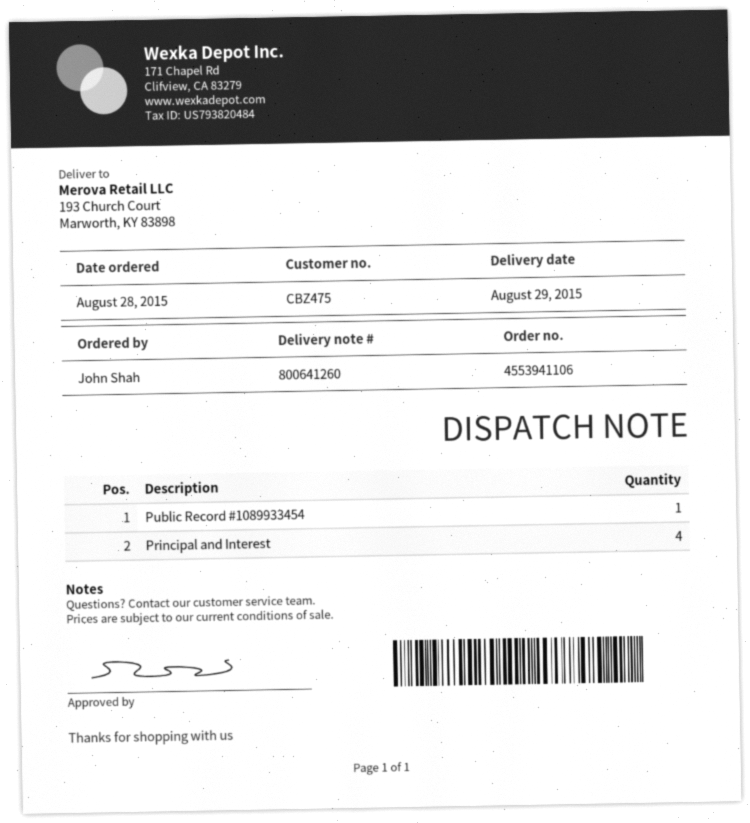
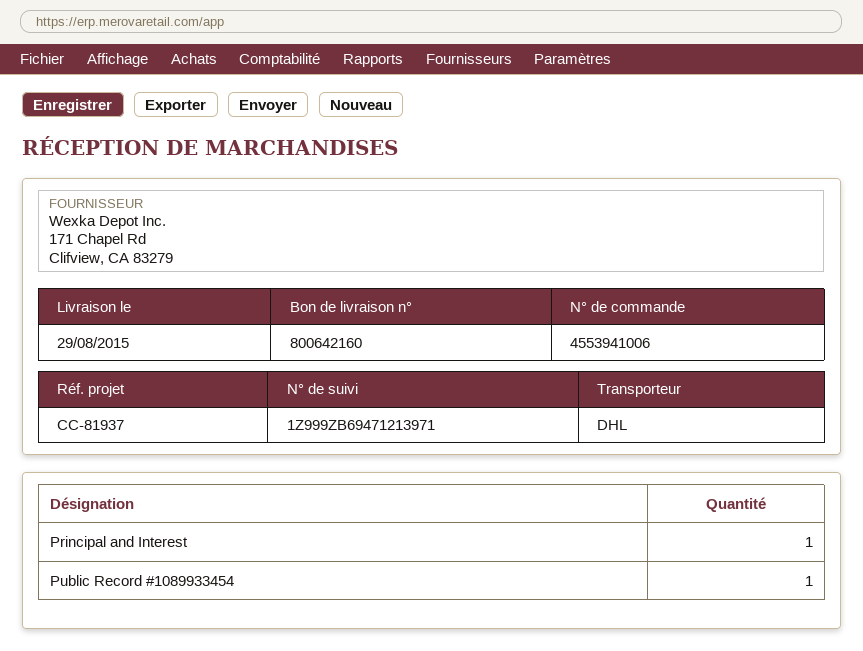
order number: 4553941106 -> 4553941006
delivery note number: 800641260 -> 800642160
Principal and Interest: 4 -> 1

